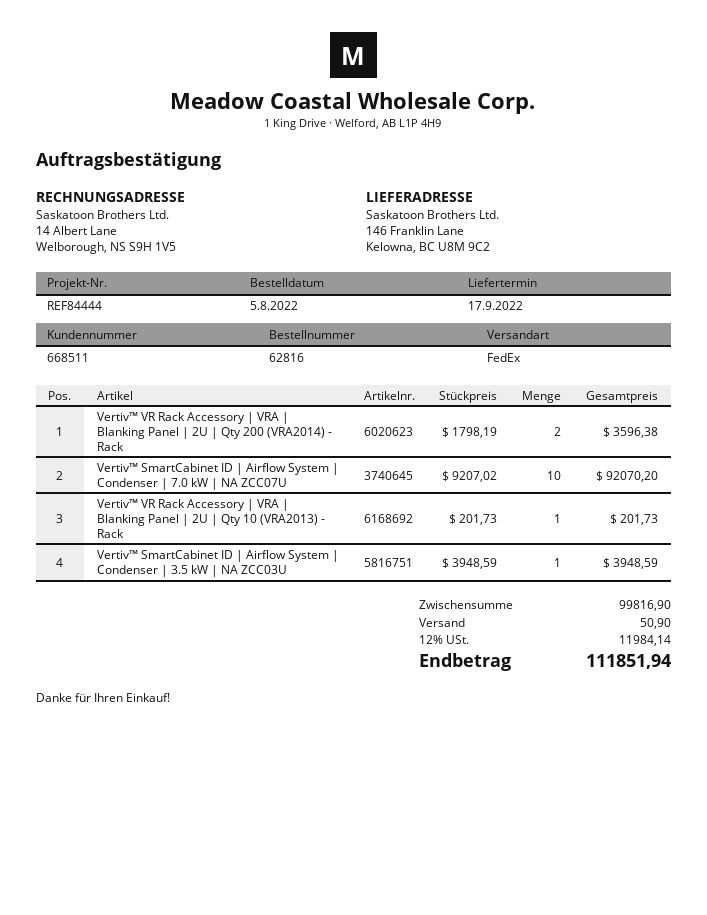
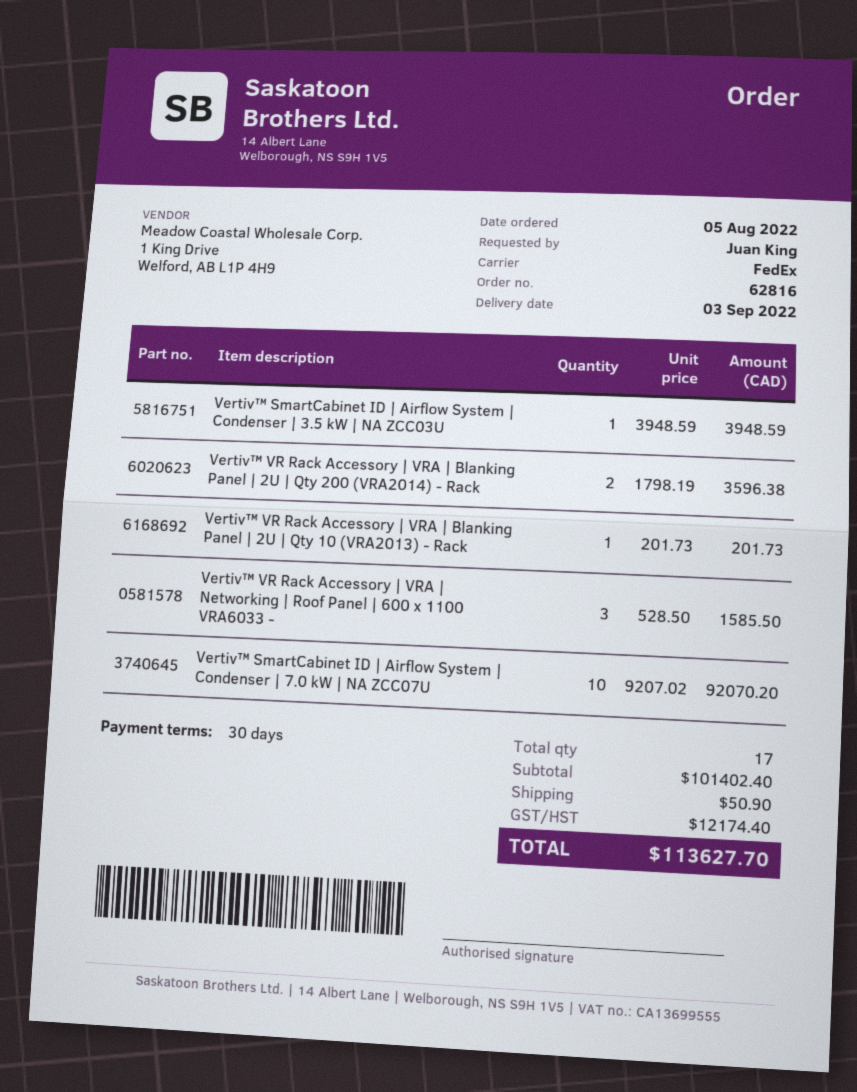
delivery date: 2022-09-17 -> 2022-09-03
Vertiv™ VR Rack Accessory | VRA | Networking | Roof Panel | 600 x 1100 VRA6033 -: none -> 3 x 528.50 = 1585.50
subtotal: 99816.90 -> 101402.40
tax: 11984.14 -> 12174.40
total: 111851.94 -> 113627.70

